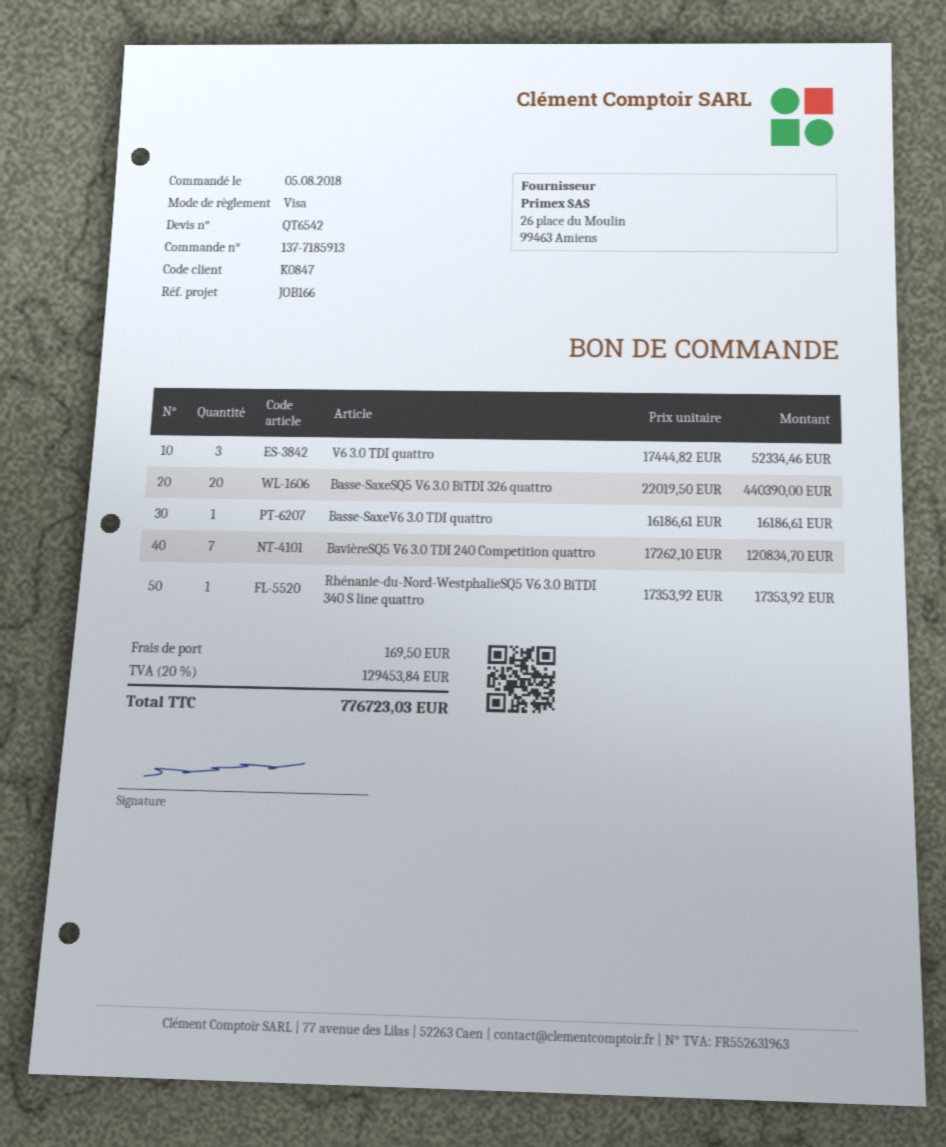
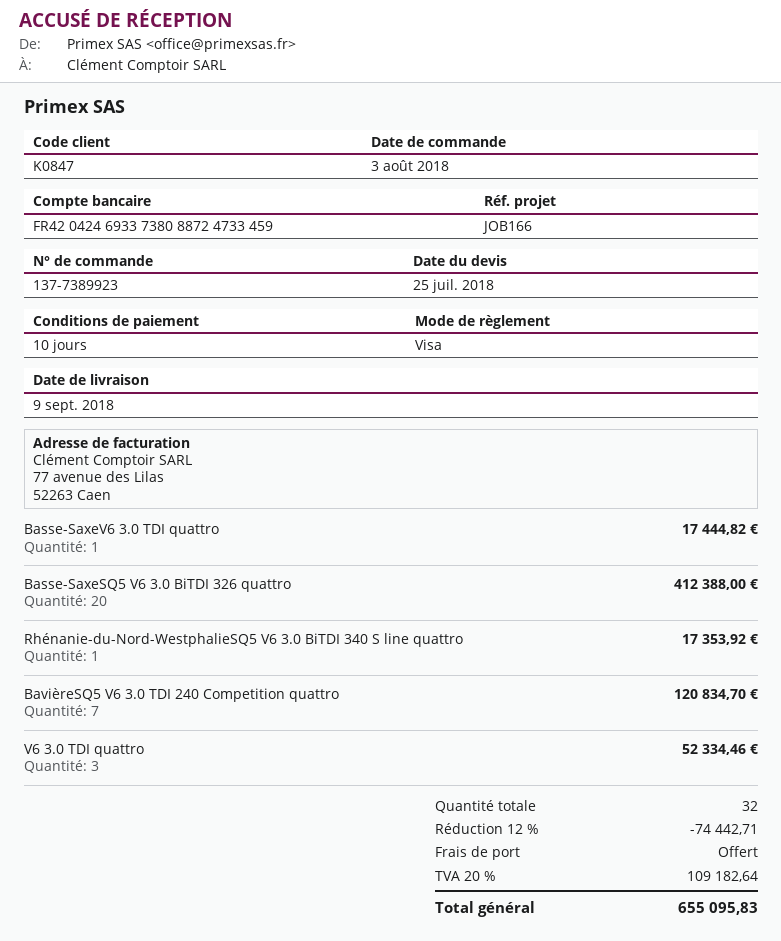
order number: 137-7185913 -> 137-7389923
order date: 2018-08-05 -> 2018-08-03
Basse-SaxeSQ5 V6 3.0 BiTDI 326 quattro: 20 for 440390.00 -> 20 for 412388.00
Basse-SaxeV6 3.0 TDI quattro: 1 for 16186.61 -> 1 for 17444.82
discount: none -> 12% = 74442.71
shipping: 169.50 -> 0.00
tax: 20% = 129453.84 -> 20% = 109182.64
total: 776723.03 -> 655095.83

